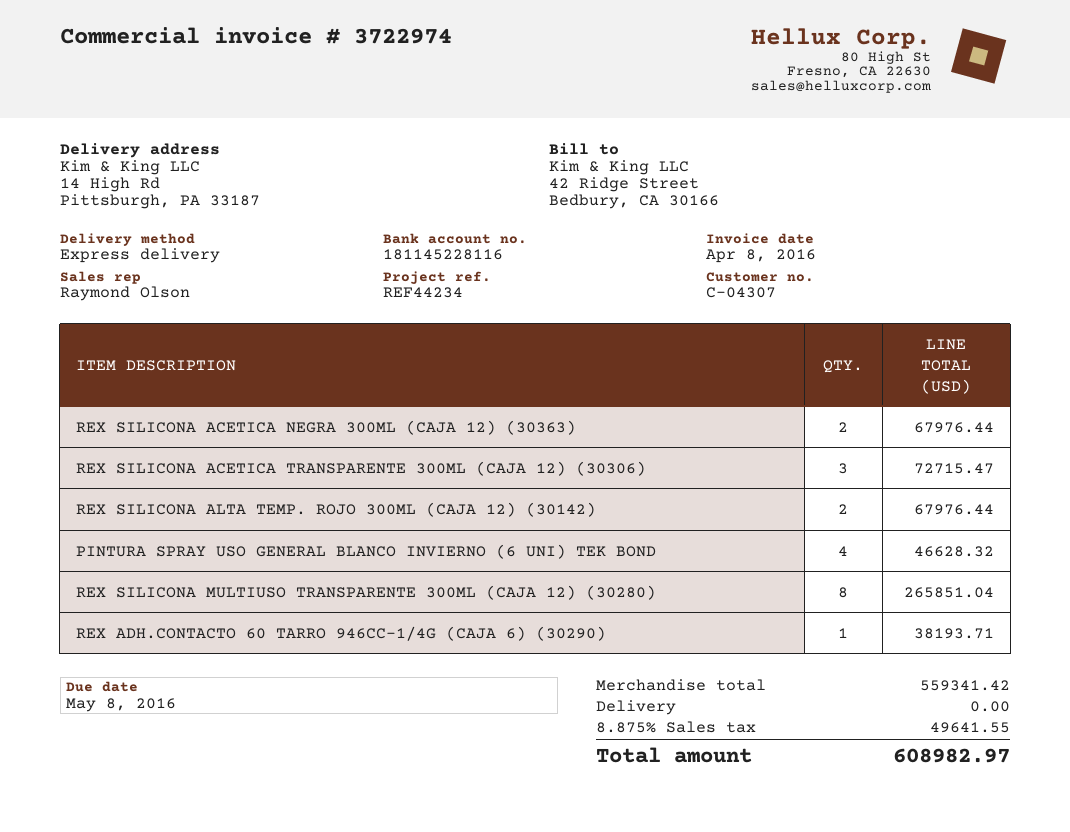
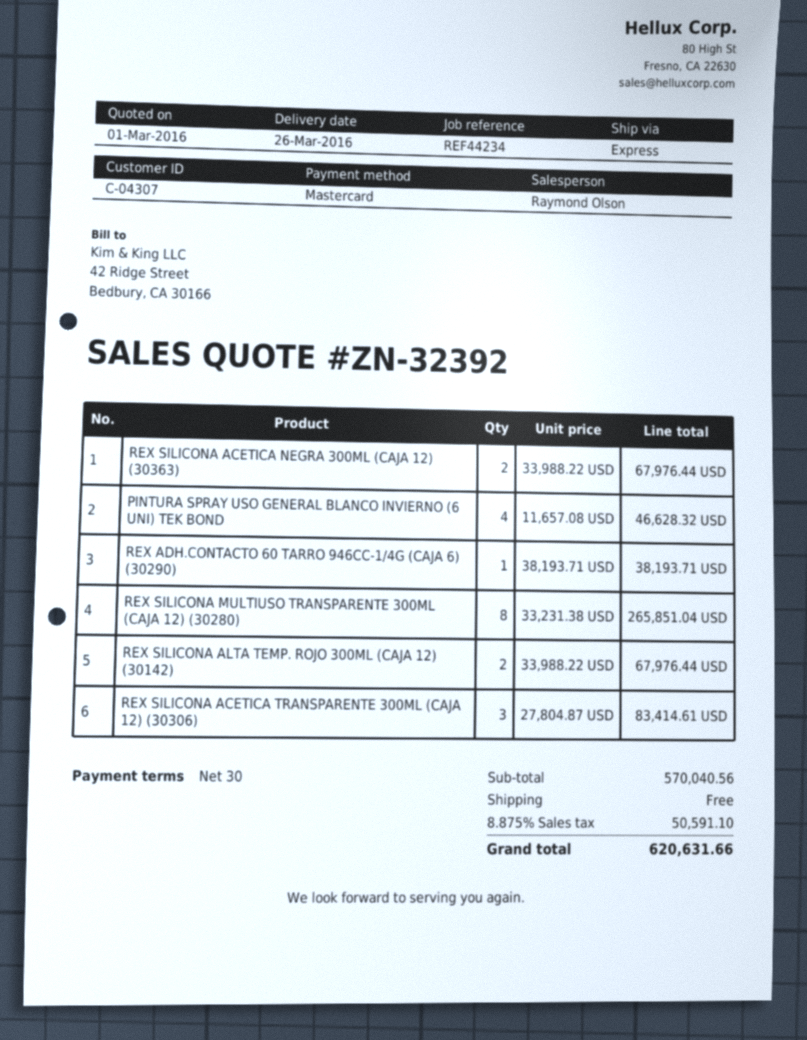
REX SILICONA ACETICA TRANSPARENTE 300ML (CAJA 12) (30306): 3 for 72715.47 -> 3 for 83414.61
subtotal: 559341.42 -> 570040.56
tax: 8.875% = 49641.55 -> 8.875% = 50591.10
total: 608982.97 -> 620631.66

